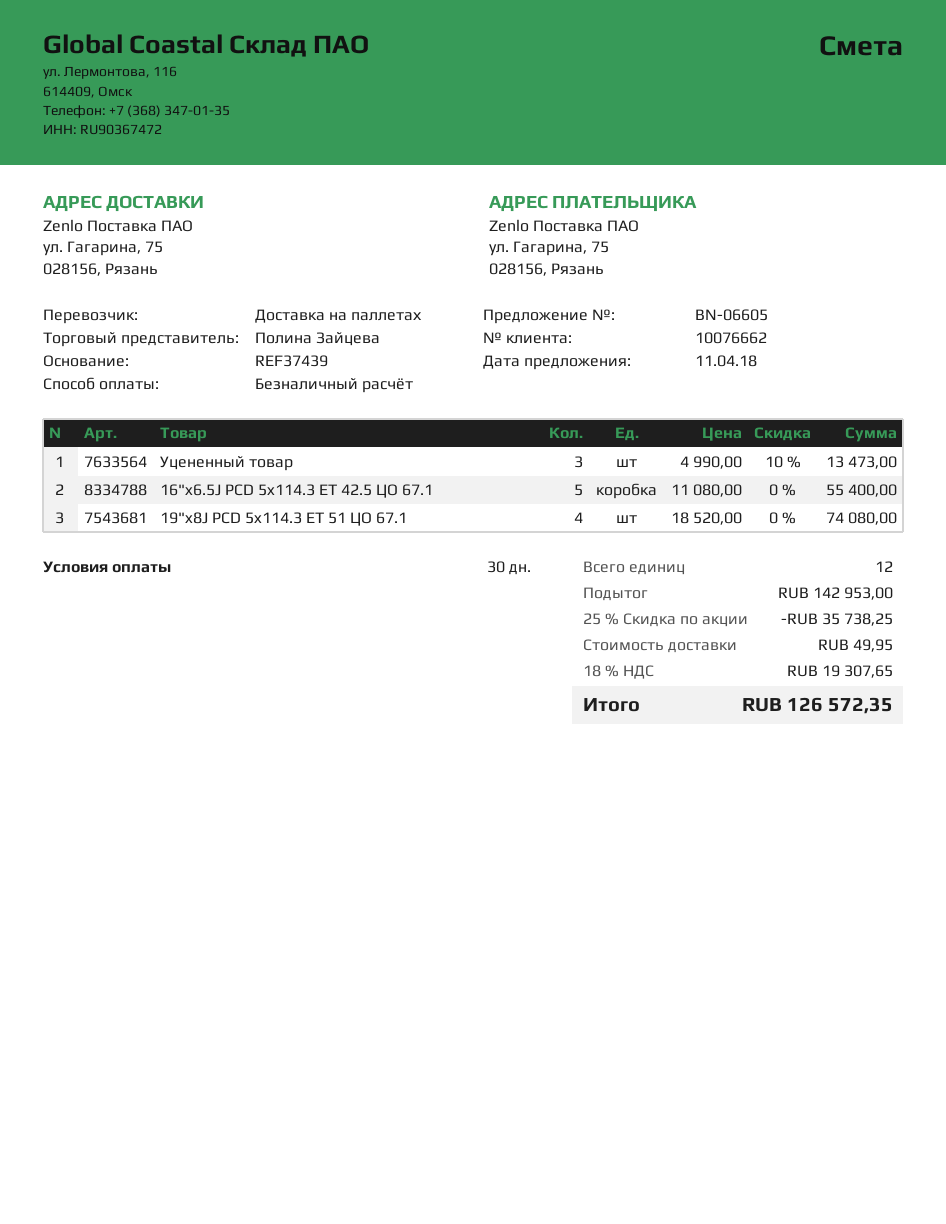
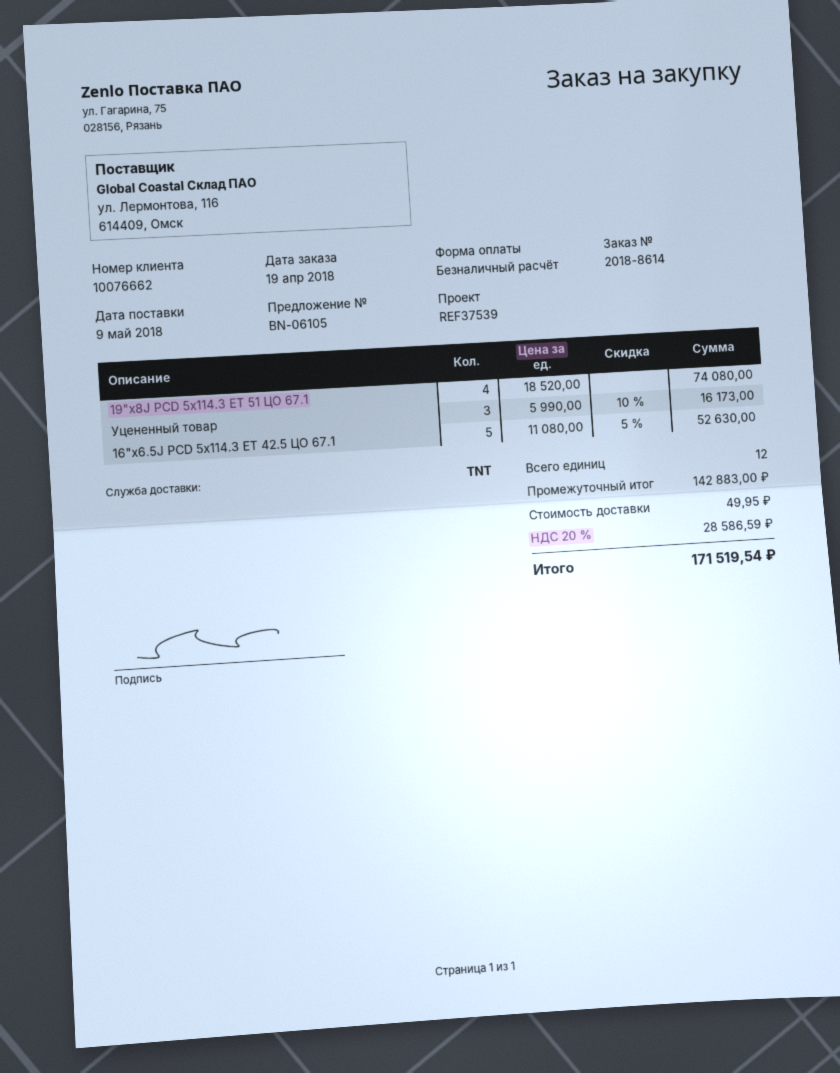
quote number: BN-06605 -> BN-06105
reference: REF37439 -> REF37539
shipping method: pallet freight -> TNT
Уцененный товар: 3 x 4990.00 - 10% = 13473.00 -> 3 x 5990.00 - 10% = 16173.00
16"x6.5J PCD 5x114.3 ЕТ 42.5 ЦО 67.1: 5 x 11080.00 = 55400.00 -> 5 x 11080.00 - 5% = 52630.00
subtotal: 142953.00 -> 142883.00
discount: 25% = 35738.25 -> none
tax: 18% = 19307.65 -> 20% = 28586.59
total: 126572.35 -> 171519.54

